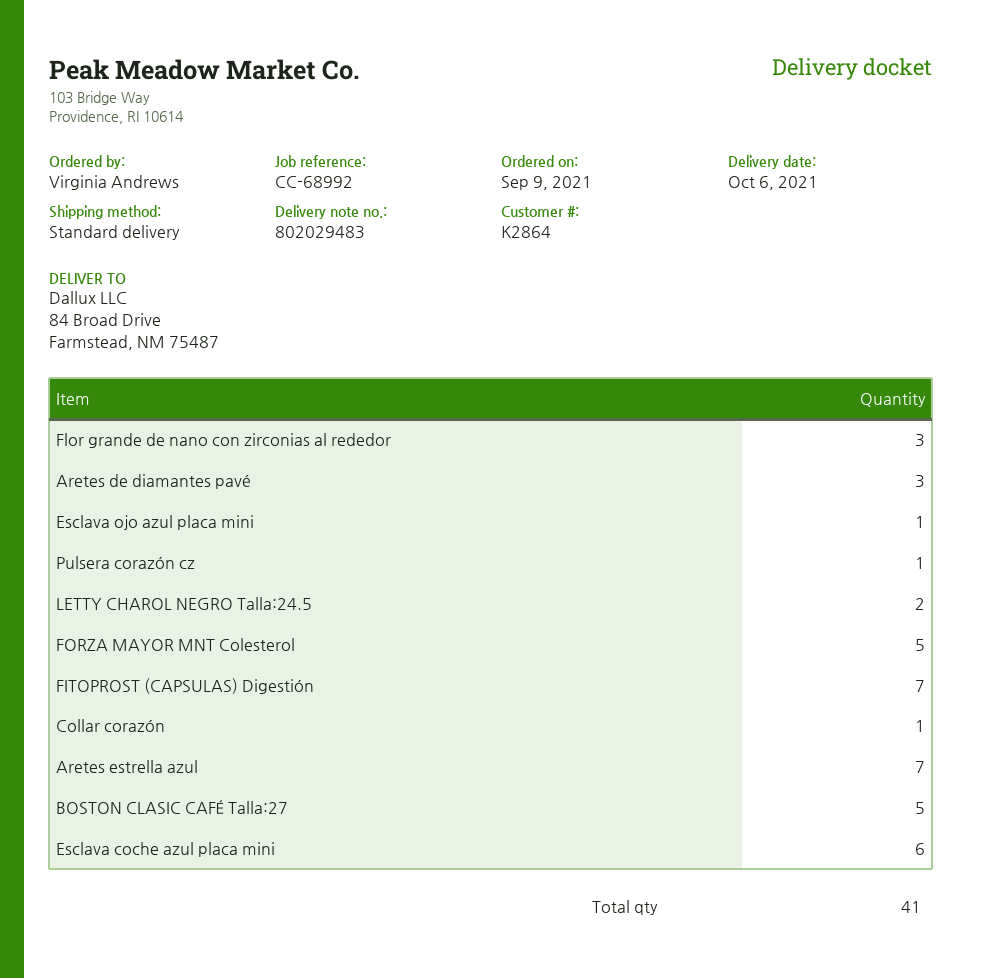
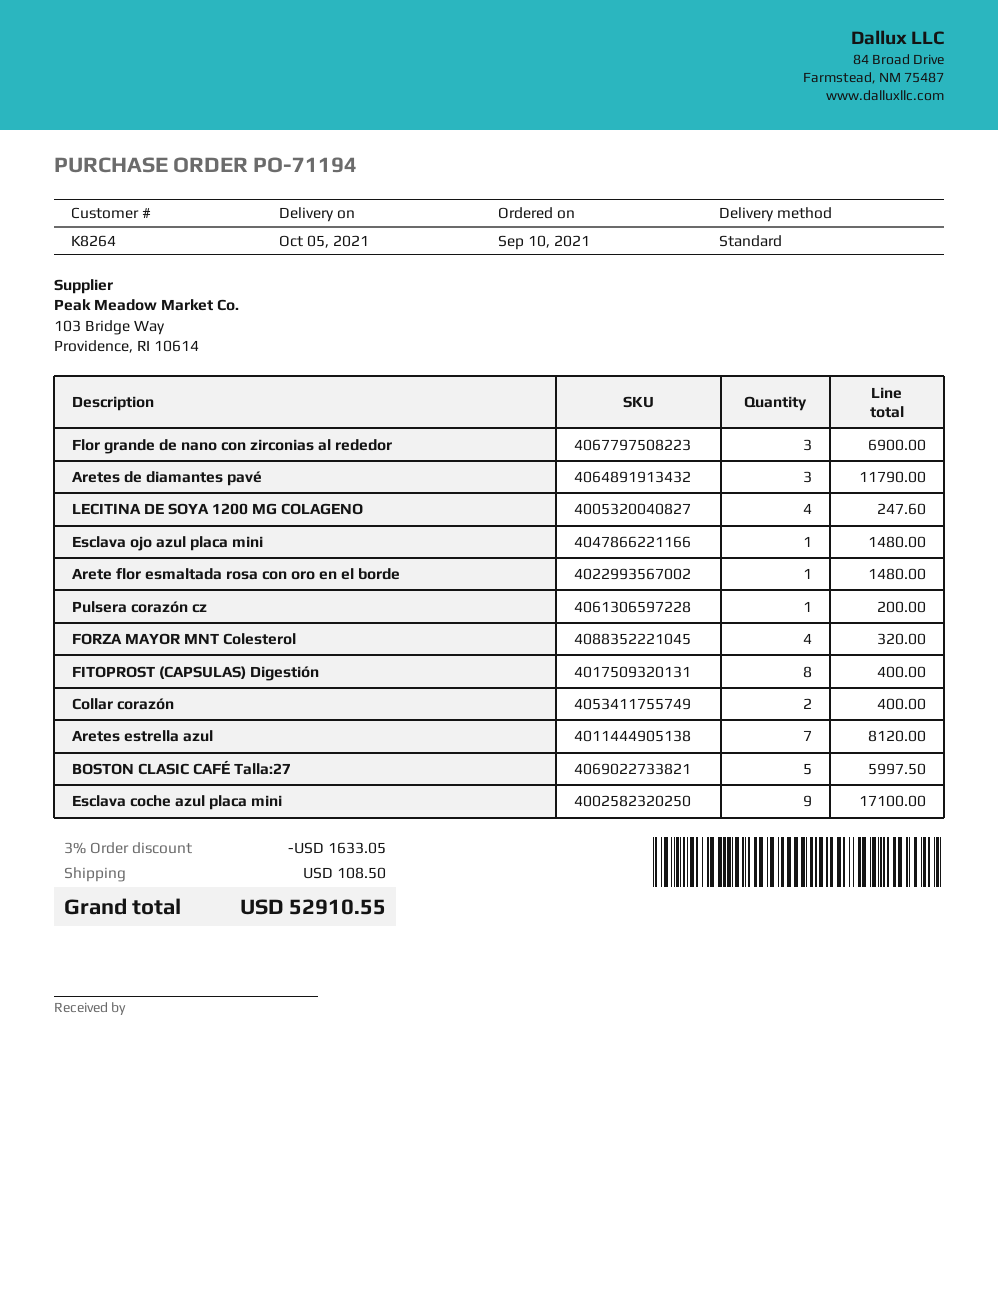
order date: 2021-09-09 -> 2021-09-10
delivery date: 2021-10-06 -> 2021-10-05
customer number: K2864 -> K8264
LETTY CHAROL NEGRO Talla:24.5: 2 -> none
FORZA MAYOR MNT Colesterol: 5 -> 4
FITOPROST (CAPSULAS) Digestión: 7 -> 8
Collar corazón: 1 -> 2
Esclava coche azul placa mini: 6 -> 9
LECITINA DE SOYA 1200 MG COLAGENO: none -> 4
Arete flor esmaltada rosa con oro en el borde: none -> 1

